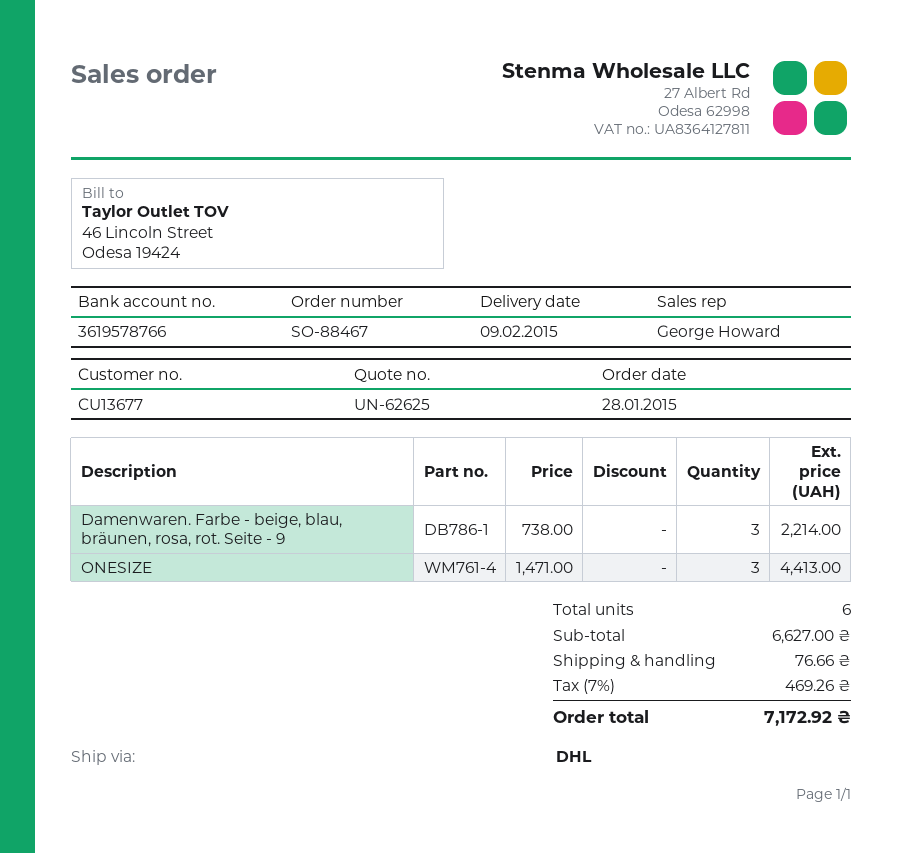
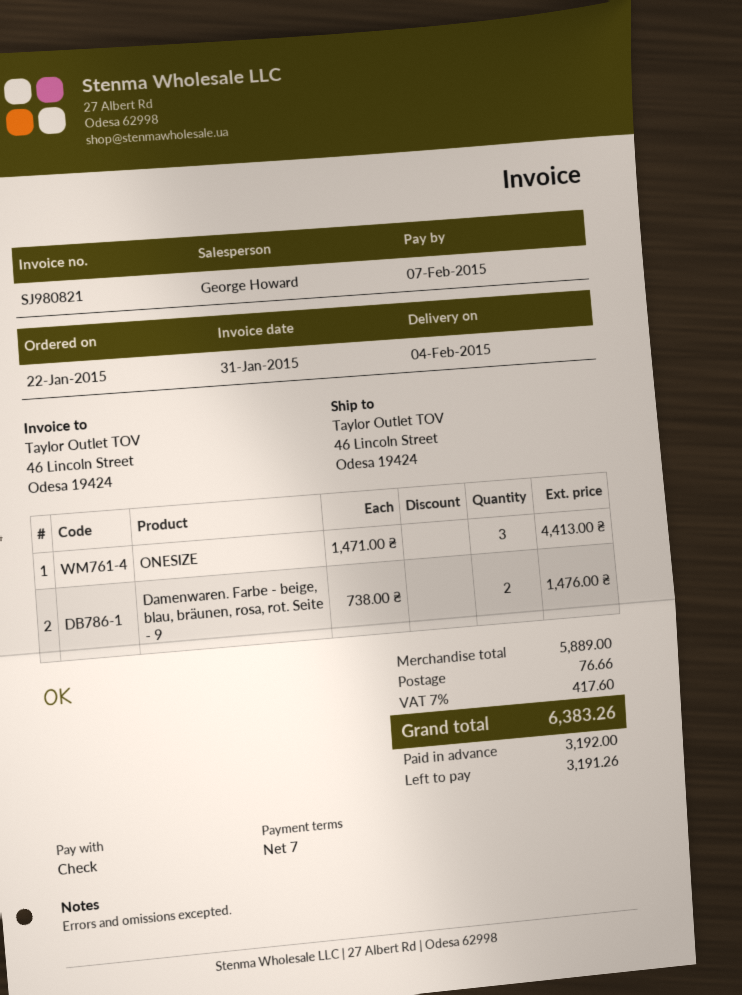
order date: 2015-01-28 -> 2015-01-22
delivery date: 2015-02-09 -> 2015-02-04
Damenwaren. Farbe - beige, blau, bräunen, rosa, rot. Seite - 9: 3 x 738.00 = 2214.00 -> 2 x 738.00 = 1476.00
subtotal: 6627.00 -> 5889.00
tax: 7% = 469.26 -> 7% = 417.60
total: 7172.92 -> 6383.26

